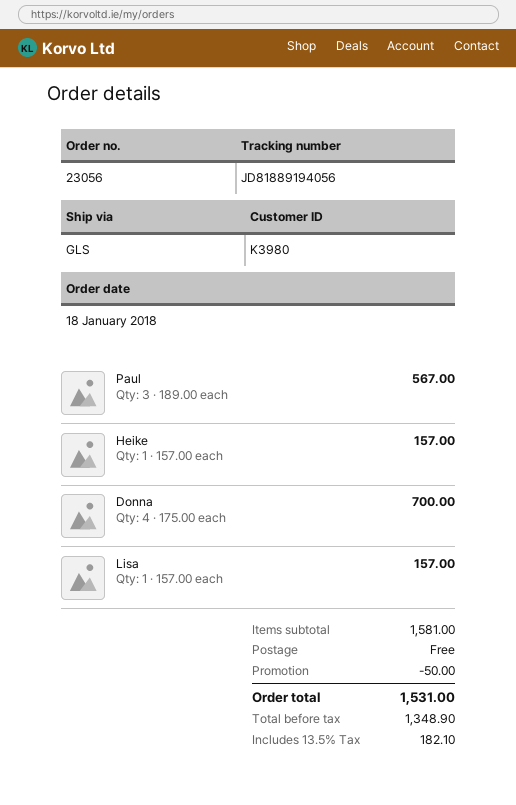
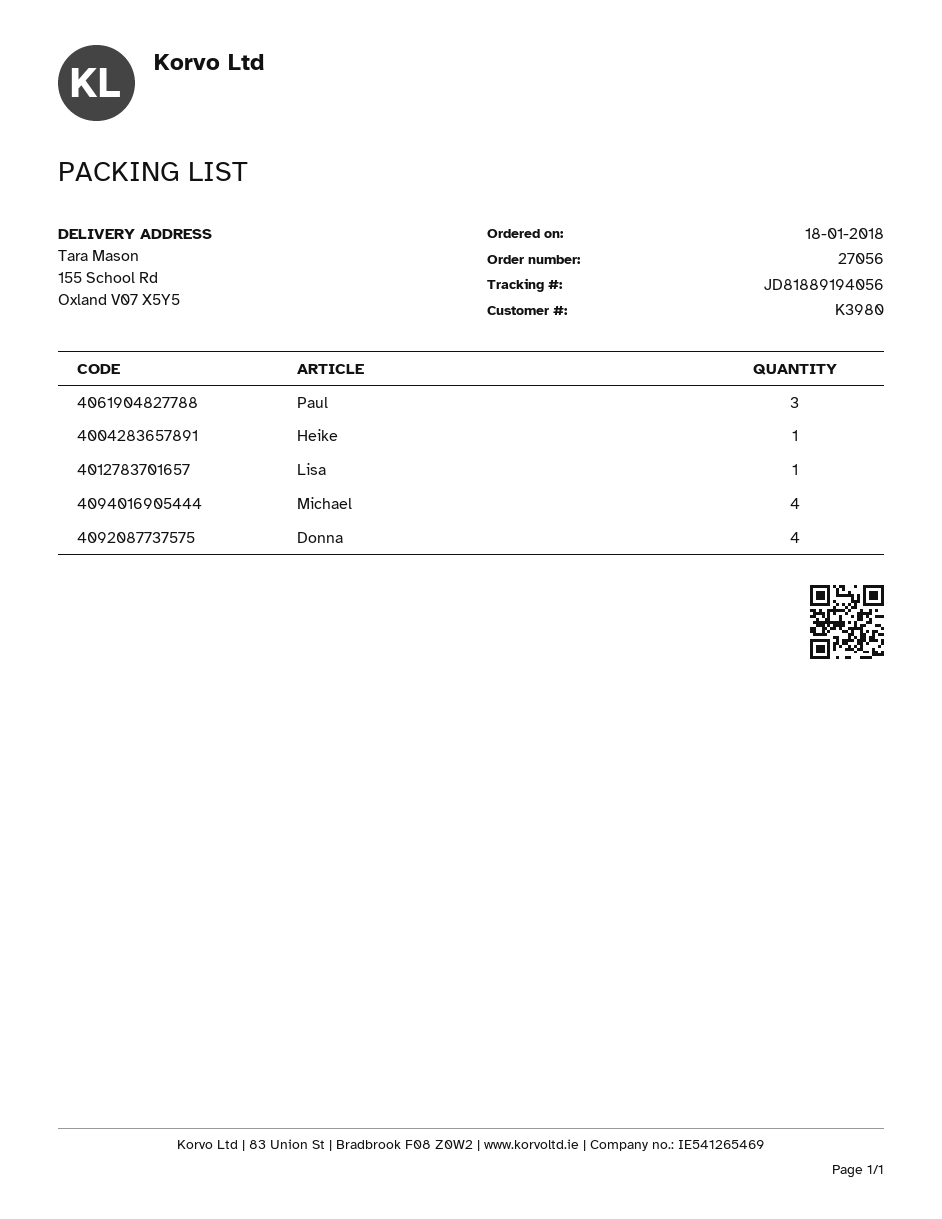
order number: 23056 -> 27056
Michael: none -> 4

